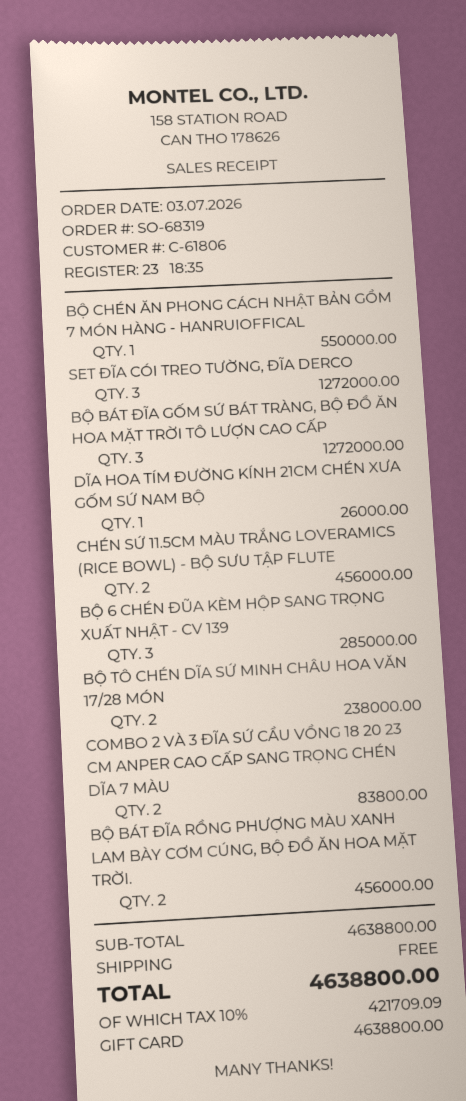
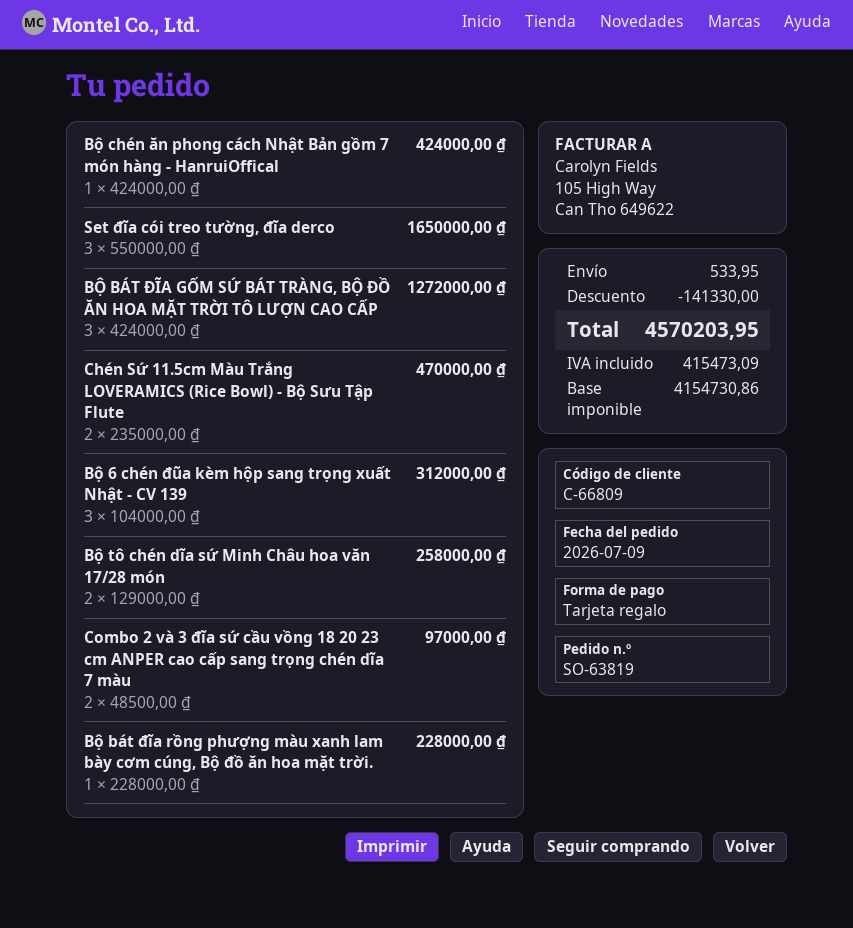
order number: SO-68319 -> SO-63819
order date: 2026-07-03 -> 2026-07-09
customer number: C-61806 -> C-66809
BỘ CHÉN ĂN PHONG CÁCH NHẬT BẢN GỒM 7 MÓN HÀNG - HANRUIOFFICAL: 1 for 550000.00 -> 1 for 424000.00
SET ĐĨA CÓI TREO TƯỜNG, ĐĨA DERCO: 3 for 1272000.00 -> 3 for 1650000.00
DĨA HOA TÍM ĐƯỜNG KÍNH 21CM CHÉN XƯA GỐM SỨ NAM BỘ: 1 for 26000.00 -> none
CHÉN SỨ 11.5CM MÀU TRẮNG LOVERAMICS (RICE BOWL) - BỘ SƯU TẬP FLUTE: 2 for 456000.00 -> 2 for 470000.00
BỘ 6 CHÉN ĐŨA KÈM HỘP SANG TRỌNG XUẤT NHẬT - CV 139: 3 for 285000.00 -> 3 for 312000.00
BỘ TÔ CHÉN DĨA SỨ MINH CHÂU HOA VĂN 17/28 MÓN: 2 for 238000.00 -> 2 for 258000.00
COMBO 2 VÀ 3 ĐĨA SỨ CẦU VỒNG 18 20 23 CM ANPER CAO CẤP SANG TRỌNG CHÉN DĨA 7 MÀU: 2 for 83800.00 -> 2 for 97000.00
BỘ BÁT ĐĨA RỒNG PHƯỢNG MÀU XANH LAM BÀY CƠM CÚNG, BỘ ĐỒ ĂN HOA MẶT TRỜI.: 2 for 456000.00 -> 1 for 228000.00
discount: none -> 141330.00
shipping: 0.00 -> 533.95
tax: 421709.09 -> 415473.09
total: 4638800.00 -> 4570203.95

